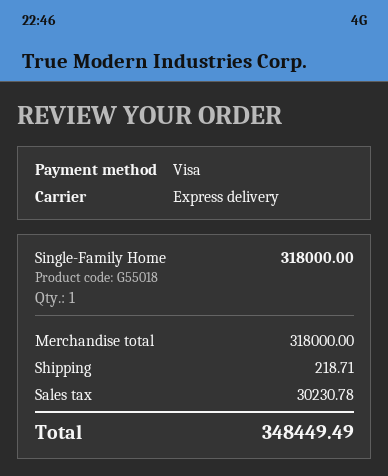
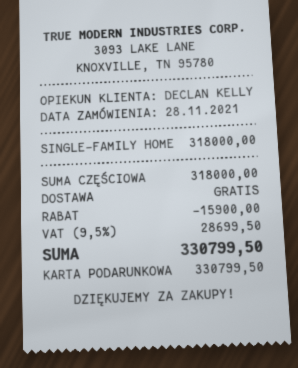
payment method: Visa -> gift card
discount: none -> 15900.00
shipping: 218.71 -> 0.00
tax: 30230.78 -> 28699.50
total: 348449.49 -> 330799.50

